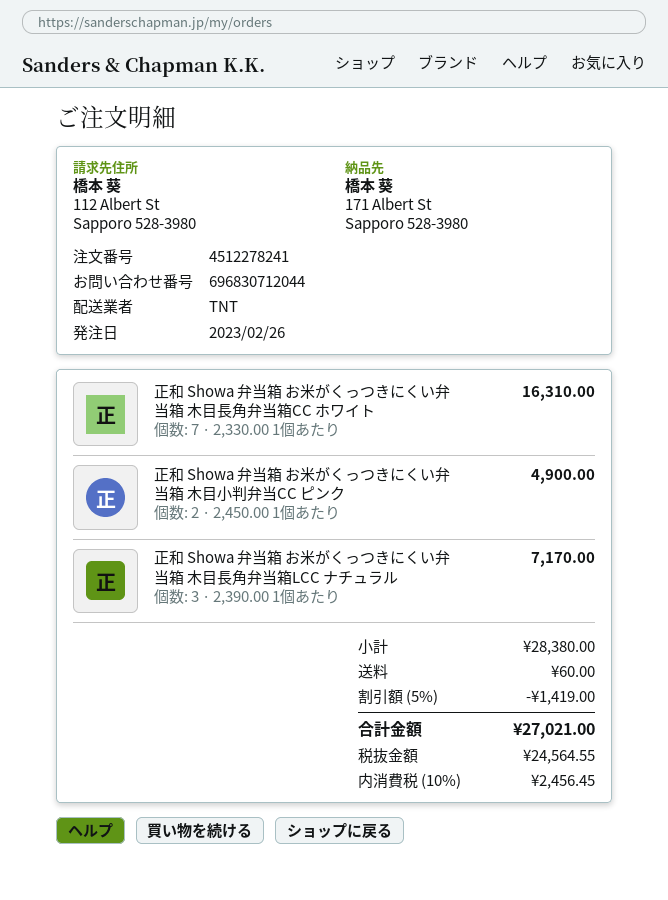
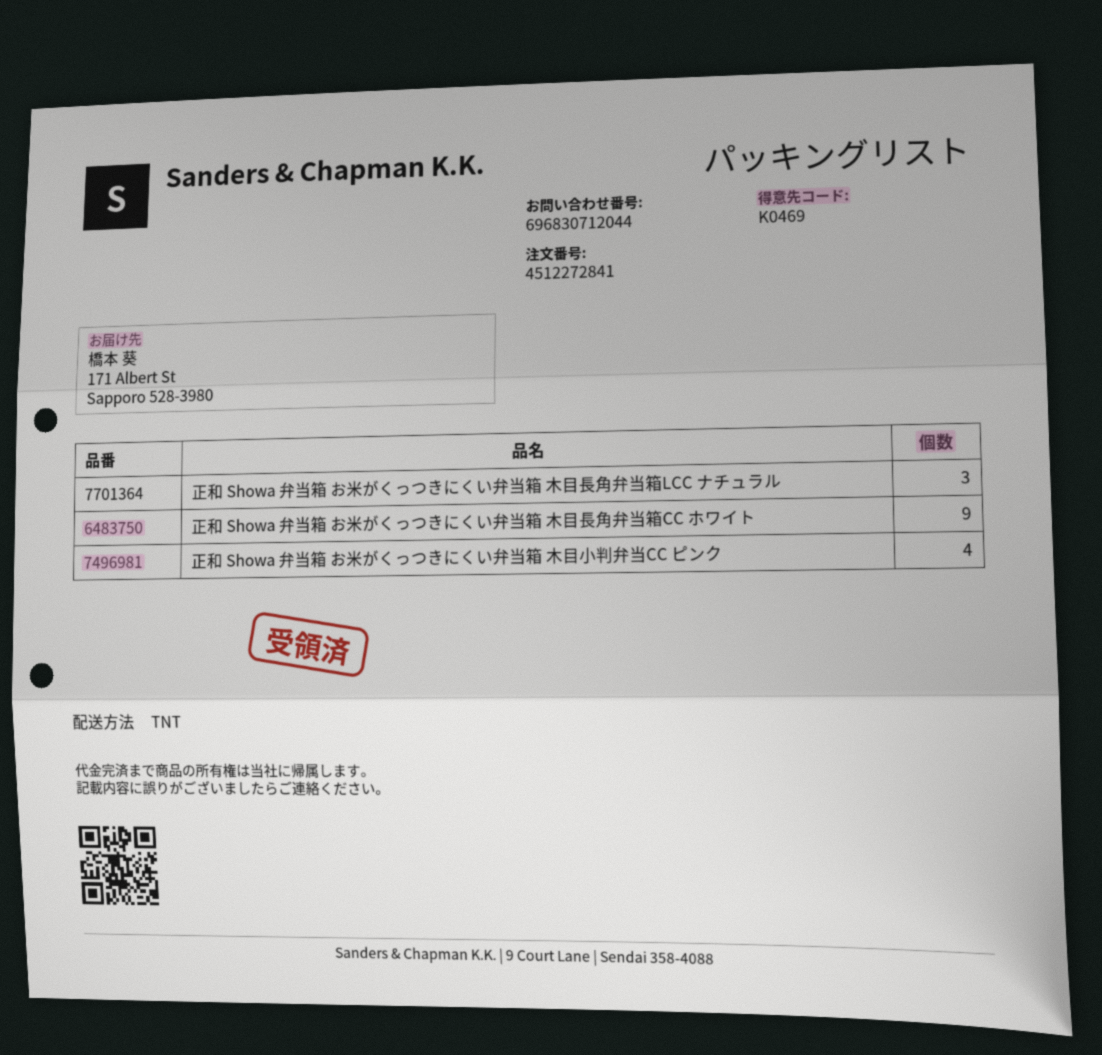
order number: 4512278241 -> 4512272841
正和 Showa 弁当箱 お米がくっつきにくい弁当箱 木目長角弁当箱CC ホワイト: 7 -> 9
正和 Showa 弁当箱 お米がくっつきにくい弁当箱 木目小判弁当CC ピンク: 2 -> 4

